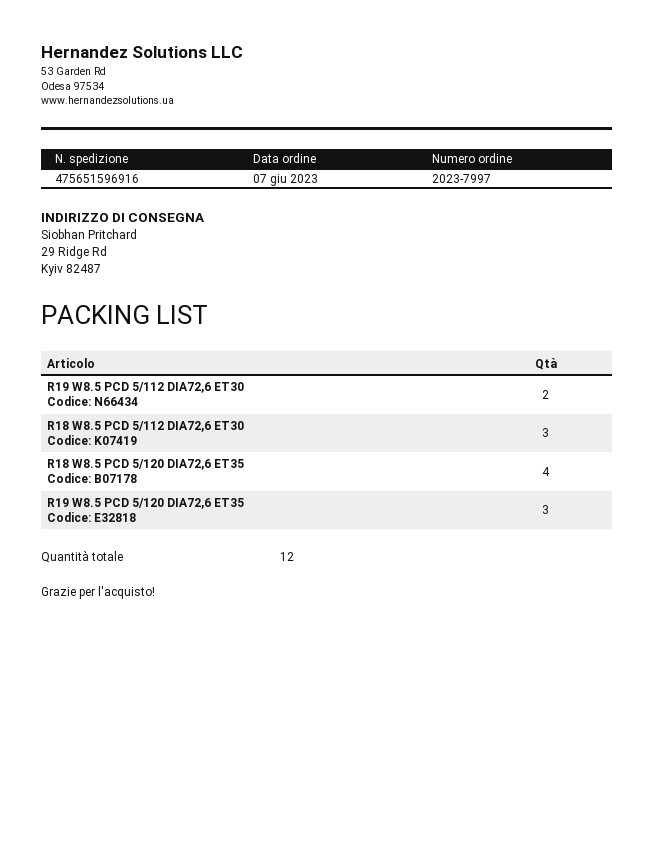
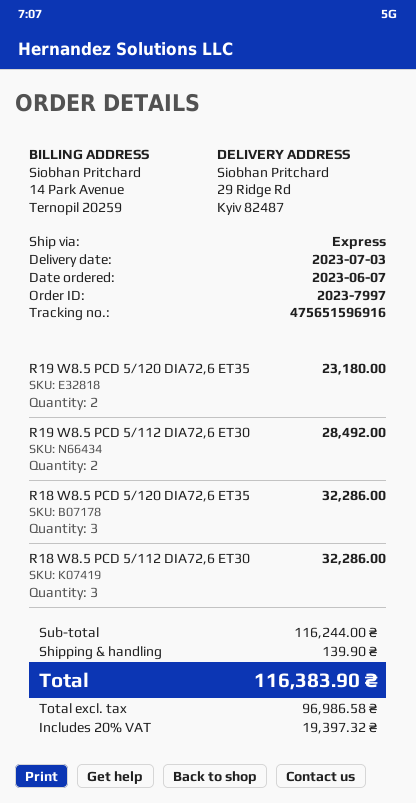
R18 W8.5 PCD 5/120 DIA72,6 ET35: 4 -> 3
R19 W8.5 PCD 5/120 DIA72,6 ET35: 3 -> 2

